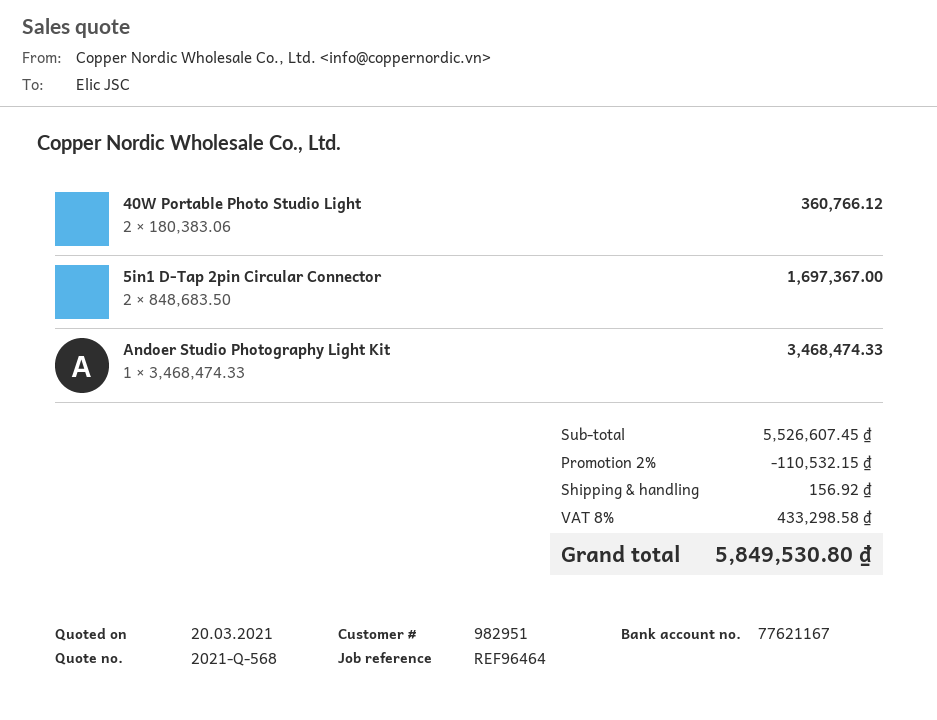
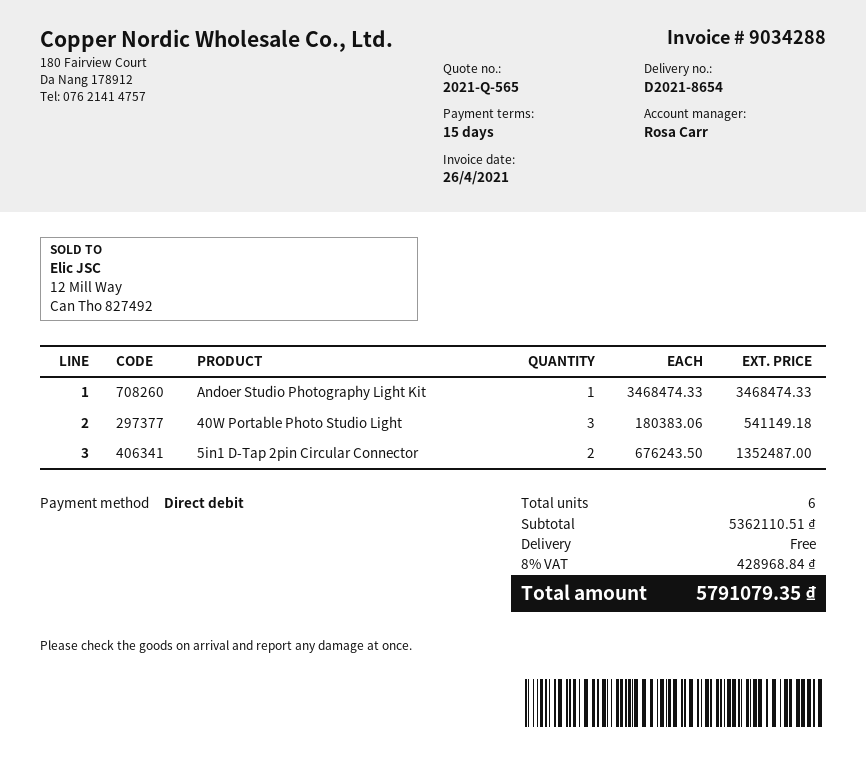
quote number: 2021-Q-568 -> 2021-Q-565
40W Portable Photo Studio Light: 2 x 180383.06 = 360766.12 -> 3 x 180383.06 = 541149.18
5in1 D-Tap 2pin Circular Connector: 2 x 848683.50 = 1697367.00 -> 2 x 676243.50 = 1352487.00
subtotal: 5526607.45 -> 5362110.51
discount: 2% = 110532.15 -> none
shipping: 156.92 -> 0.00
tax: 8% = 433298.58 -> 8% = 428968.84
total: 5849530.80 -> 5791079.35

